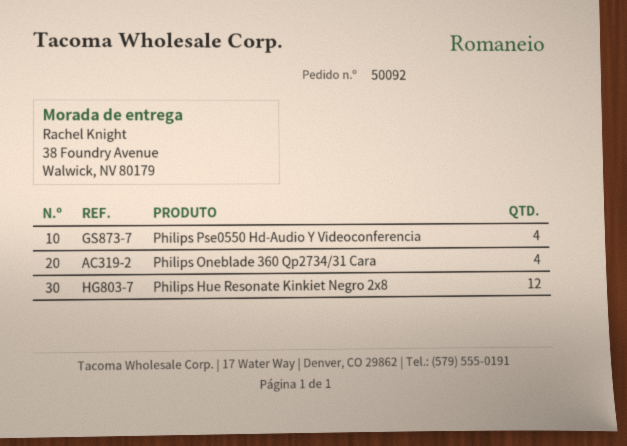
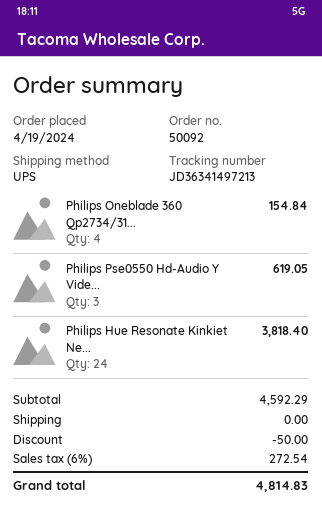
Philips Pse0550 Hd-Audio Y Videoconferencia: 4 -> 3
Philips Hue Resonate Kinkiet Negro 2x8: 12 -> 24

